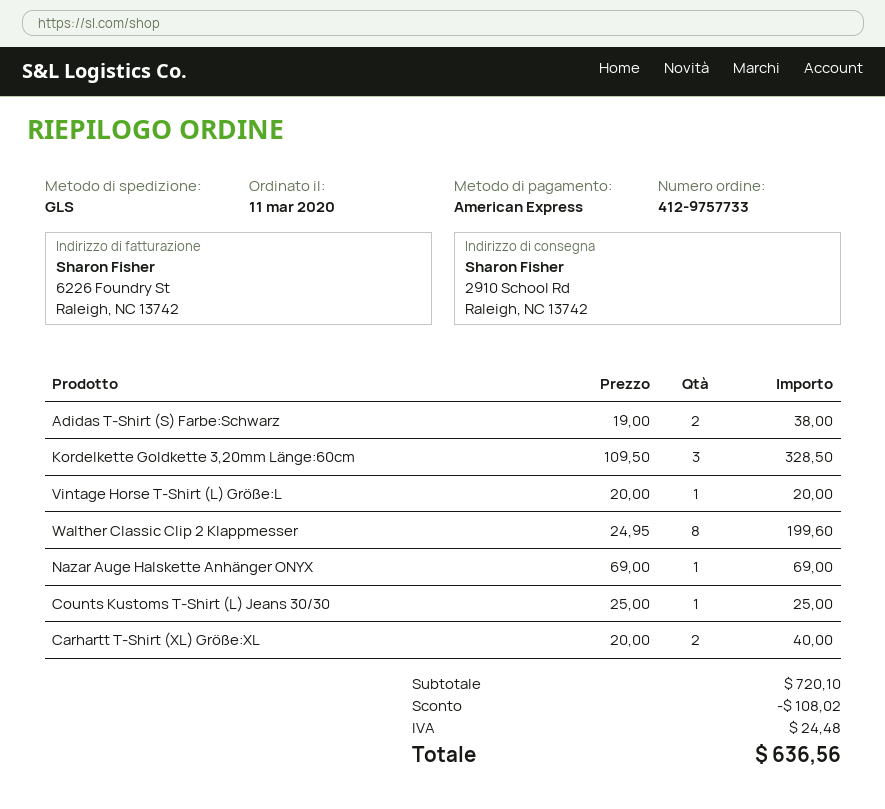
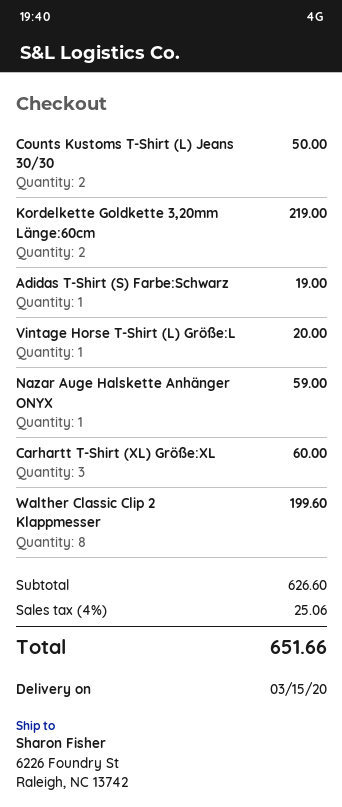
ship to: 2910 School Rd, Raleigh, NC 13742 -> 6226 Foundry St, Raleigh, NC 13742
Adidas T-Shirt (S) Farbe:Schwarz: 2 for 38.00 -> 1 for 19.00
Kordelkette Goldkette 3,20mm Länge:60cm: 3 for 328.50 -> 2 for 219.00
Nazar Auge Halskette Anhänger ONYX: 1 for 69.00 -> 1 for 59.00
Counts Kustoms T-Shirt (L) Jeans 30/30: 1 for 25.00 -> 2 for 50.00
Carhartt T-Shirt (XL) Größe:XL: 2 for 40.00 -> 3 for 60.00
subtotal: 720.10 -> 626.60
discount: 108.02 -> none
tax: 24.48 -> 25.06
total: 636.56 -> 651.66

